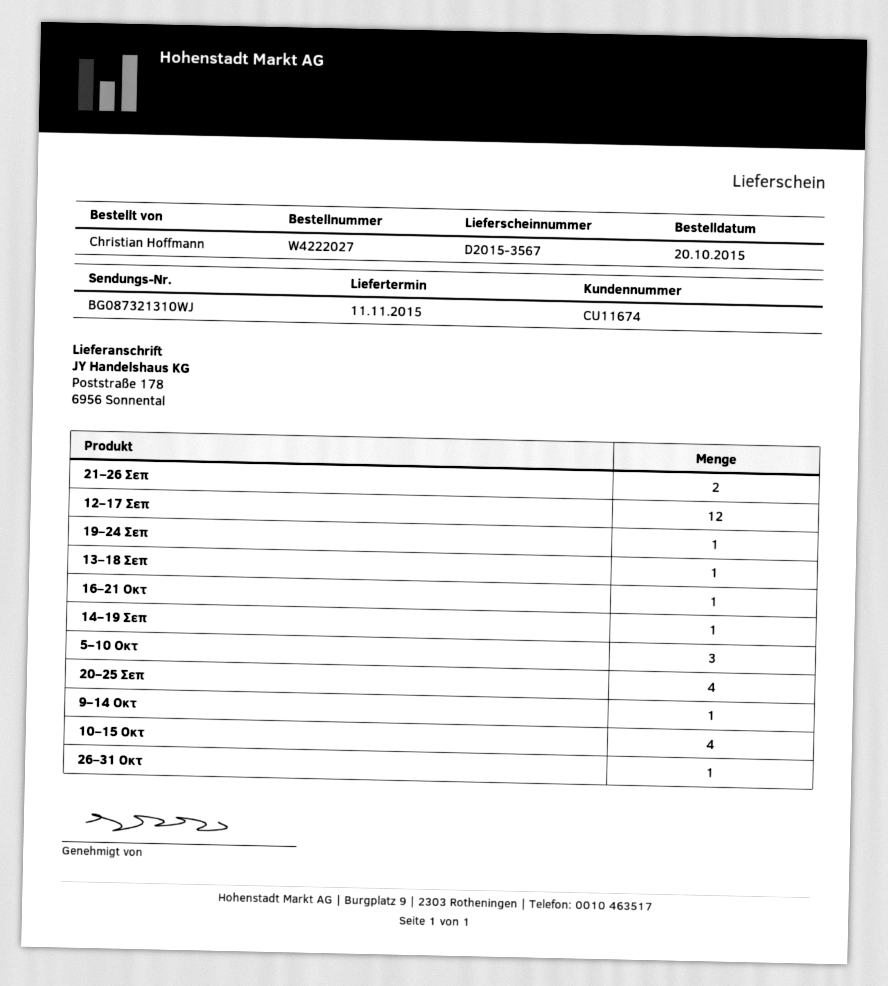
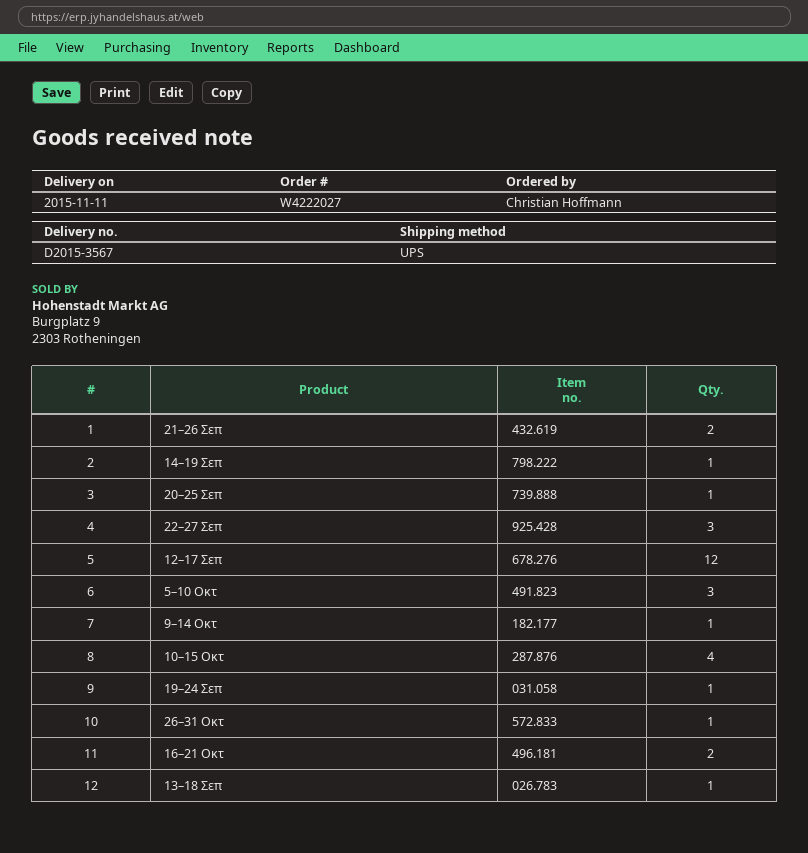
16–21 Οκτ: 1 -> 2
20–25 Σεπ: 4 -> 1
22–27 Σεπ: none -> 3

